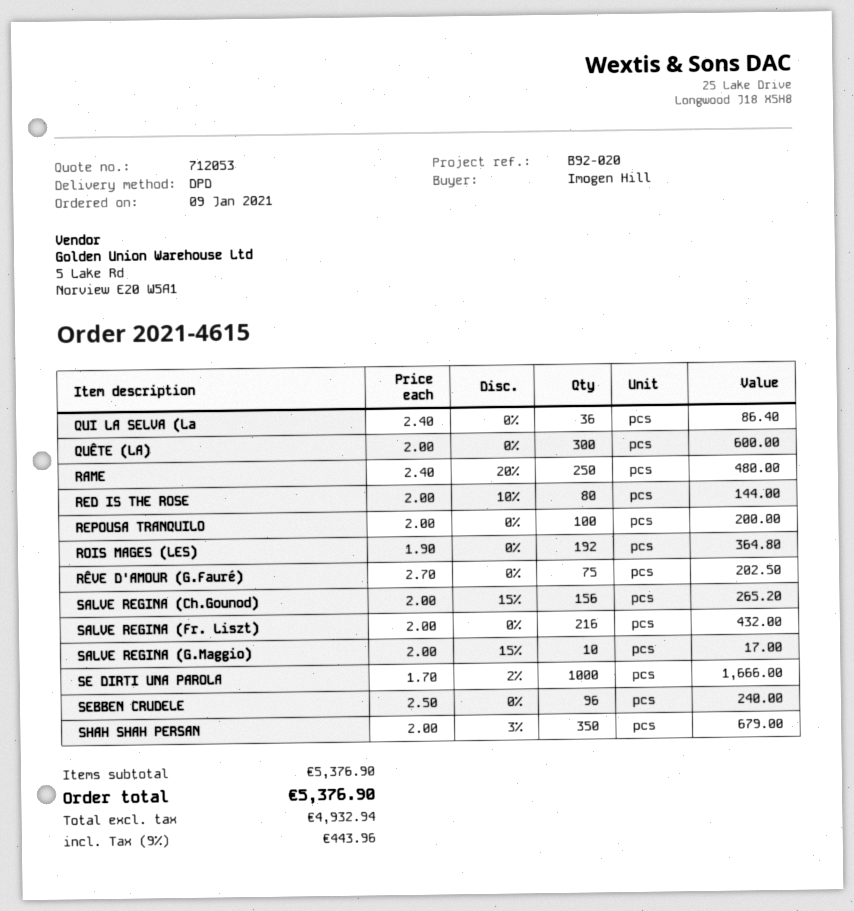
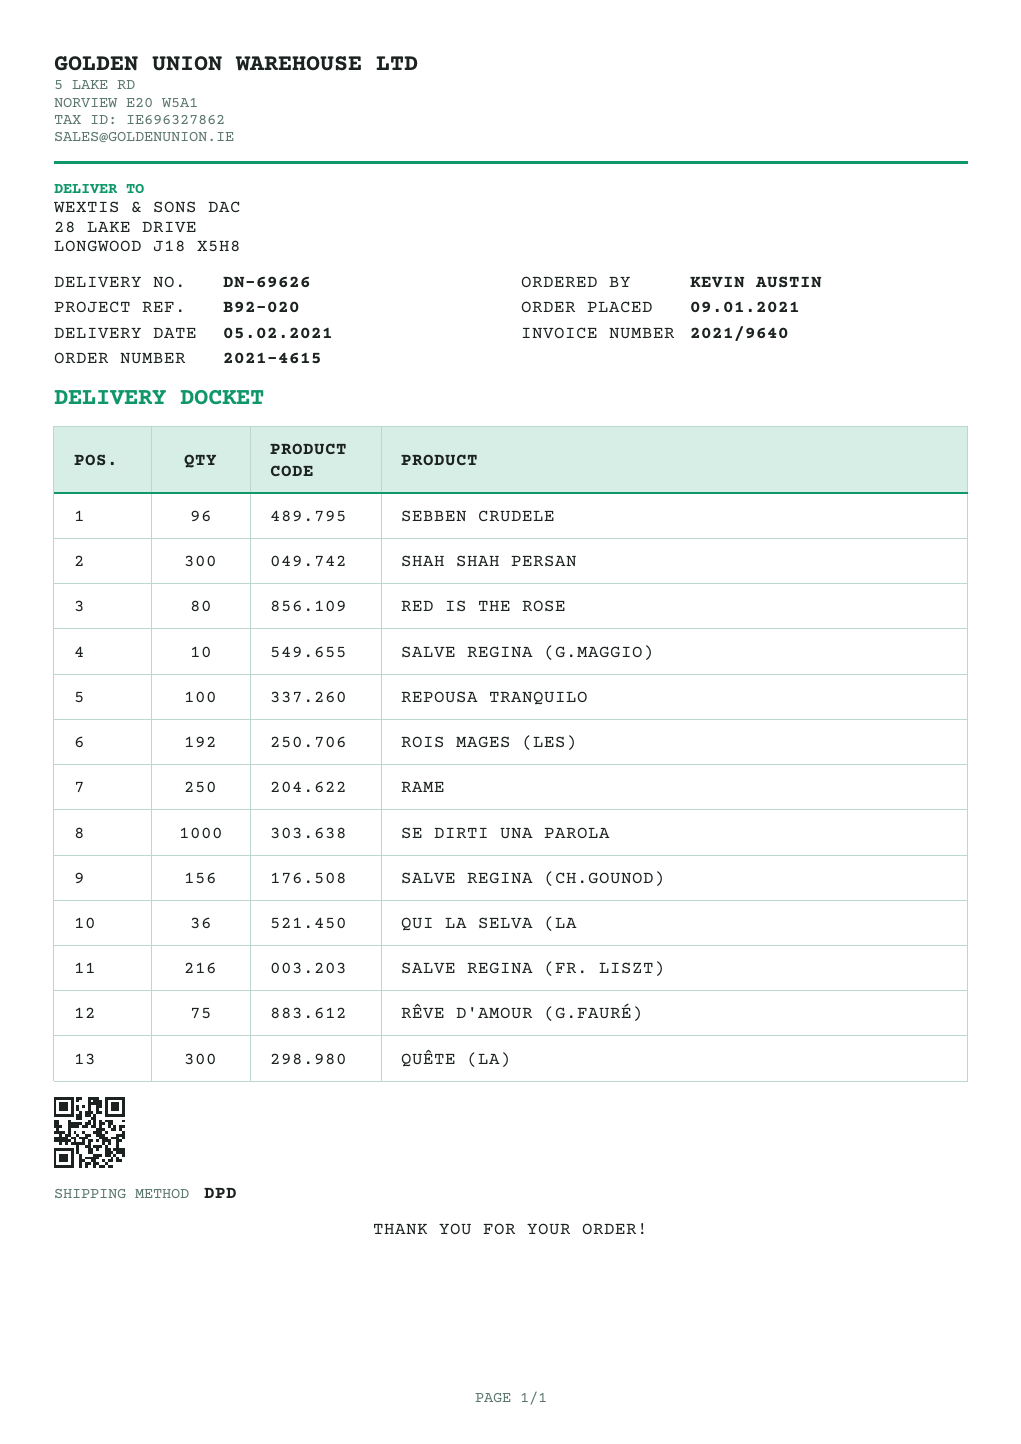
ordered by: Imogen Hill -> KEVIN AUSTIN
SHAH SHAH PERSAN: 350 -> 300

